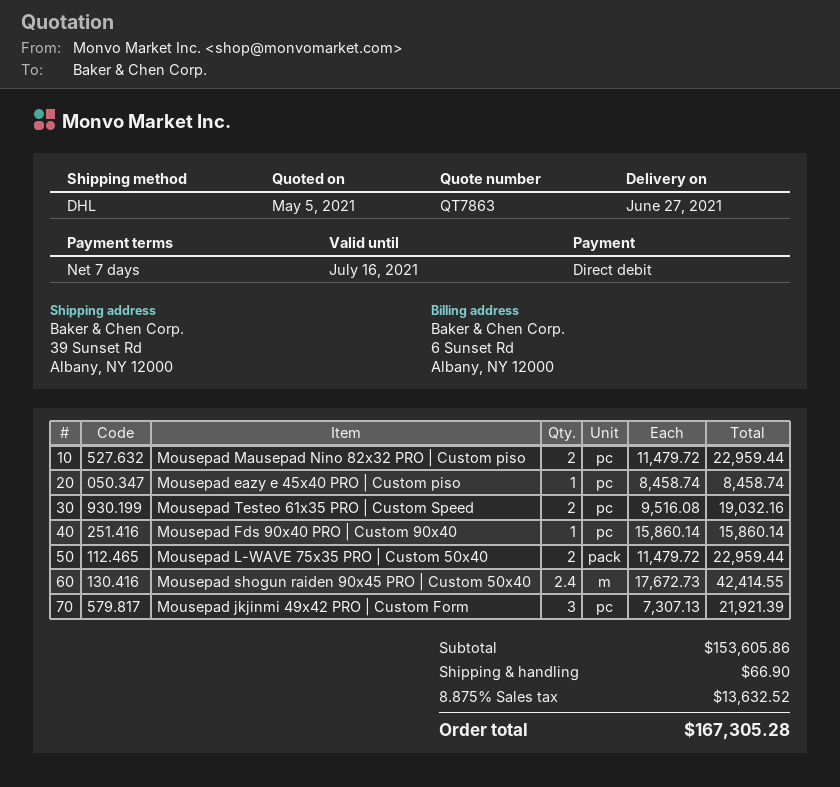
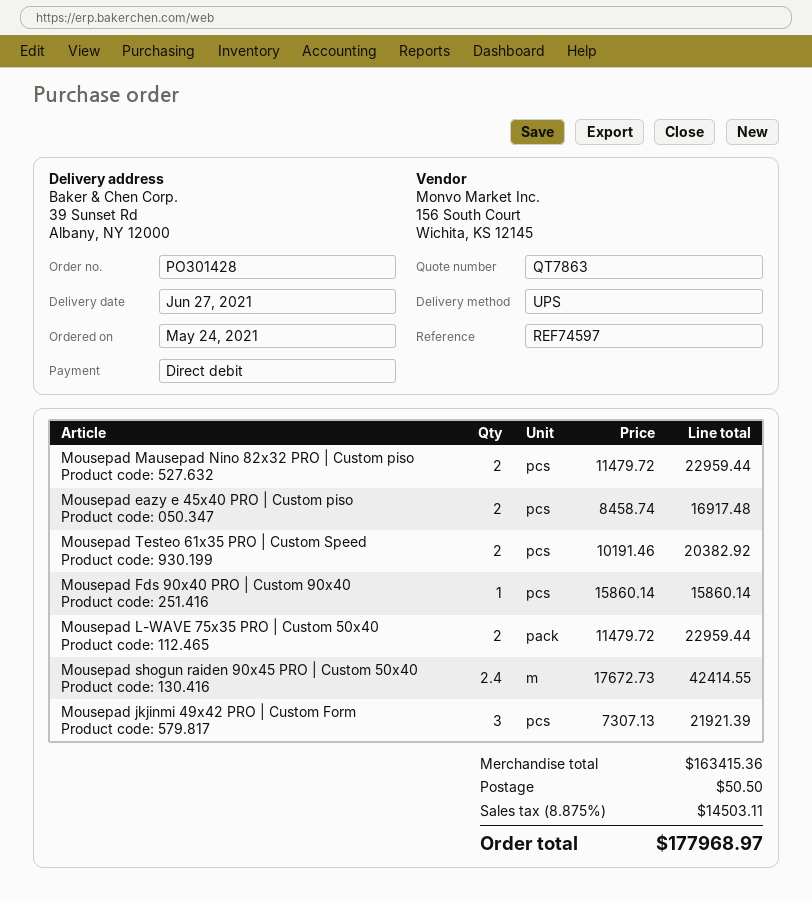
shipping method: DHL -> UPS
Mousepad eazy e 45x40 PRO | Custom piso: 1 x 8458.74 = 8458.74 -> 2 x 8458.74 = 16917.48
Mousepad Testeo 61x35 PRO | Custom Speed: 2 x 9516.08 = 19032.16 -> 2 x 10191.46 = 20382.92
subtotal: 153605.86 -> 163415.36
shipping: 66.90 -> 50.50
tax: 8.875% = 13632.52 -> 8.875% = 14503.11
total: 167305.28 -> 177968.97

